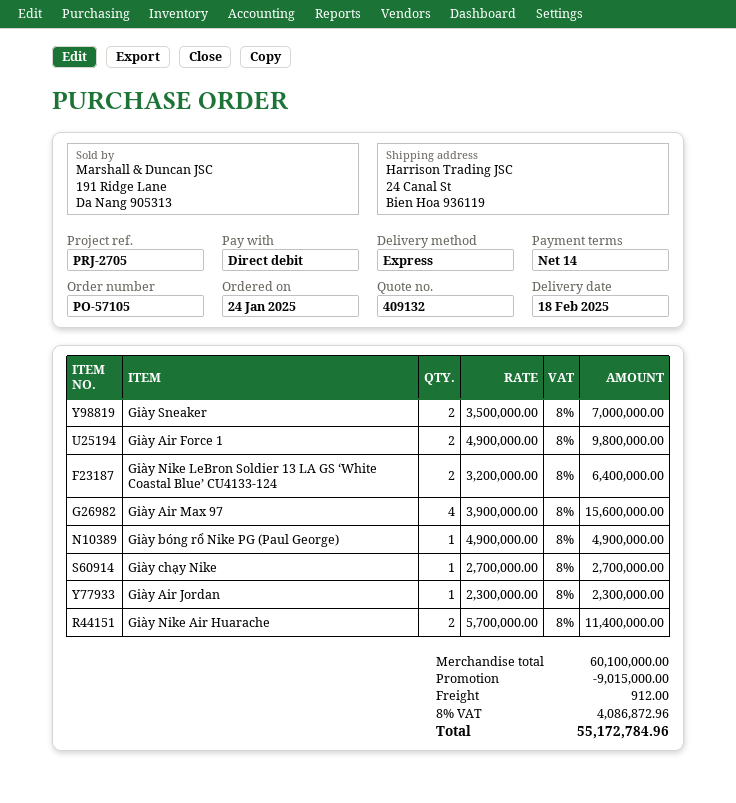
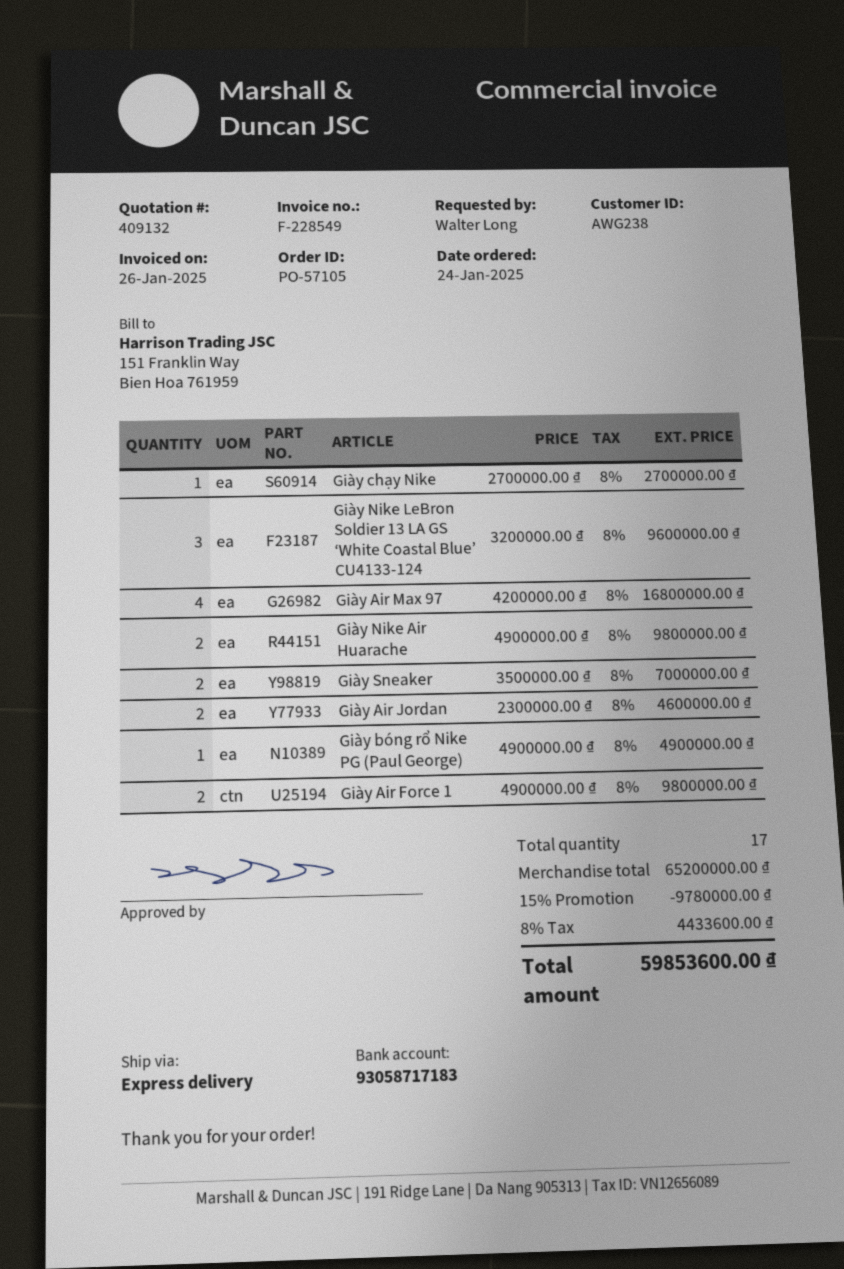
Giày Nike LeBron Soldier 13 LA GS ‘White Coastal Blue’ CU4133-124: 2 x 3200000.00 = 6400000.00 -> 3 x 3200000.00 = 9600000.00
Giày Air Max 97: 4 x 3900000.00 = 15600000.00 -> 4 x 4200000.00 = 16800000.00
Giày Air Jordan: 1 x 2300000.00 = 2300000.00 -> 2 x 2300000.00 = 4600000.00
Giày Nike Air Huarache: 2 x 5700000.00 = 11400000.00 -> 2 x 4900000.00 = 9800000.00
subtotal: 60100000.00 -> 65200000.00
discount: 9015000.00 -> 9780000.00
shipping: 912.00 -> none
tax: 8% = 4086872.96 -> 8% = 4433600.00
total: 55172784.96 -> 59853600.00

